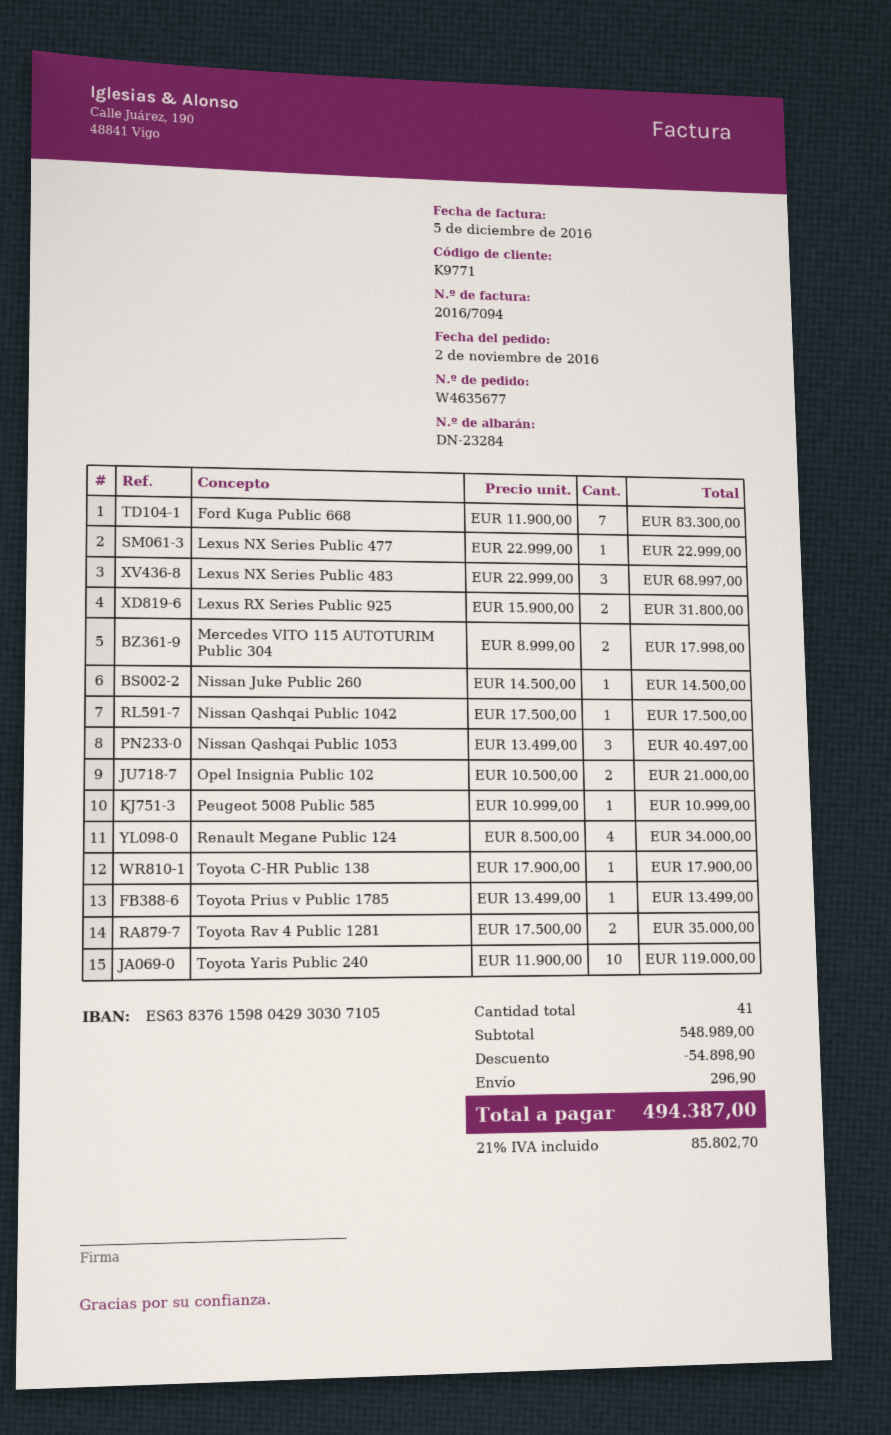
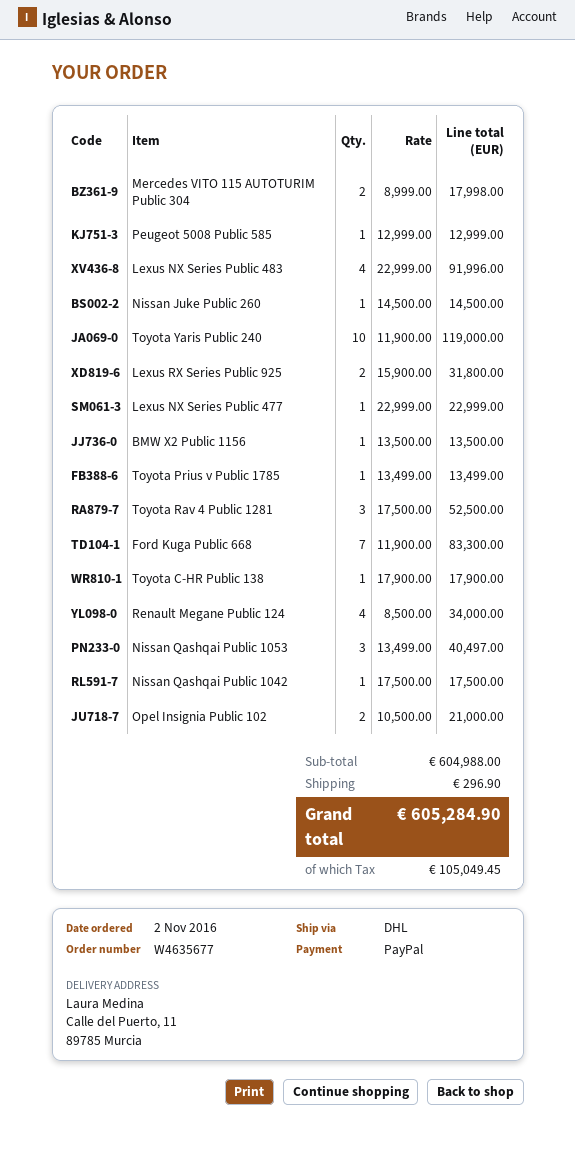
Lexus NX Series Public 483: 3 x 22999.00 = 68997.00 -> 4 x 22999.00 = 91996.00
Peugeot 5008 Public 585: 1 x 10999.00 = 10999.00 -> 1 x 12999.00 = 12999.00
Toyota Rav 4 Public 1281: 2 x 17500.00 = 35000.00 -> 3 x 17500.00 = 52500.00
BMW X2 Public 1156: none -> 1 x 13500.00 = 13500.00
subtotal: 548989.00 -> 604988.00
discount: 54898.90 -> none
tax: 85802.70 -> 105049.45
total: 494387.00 -> 605284.90

